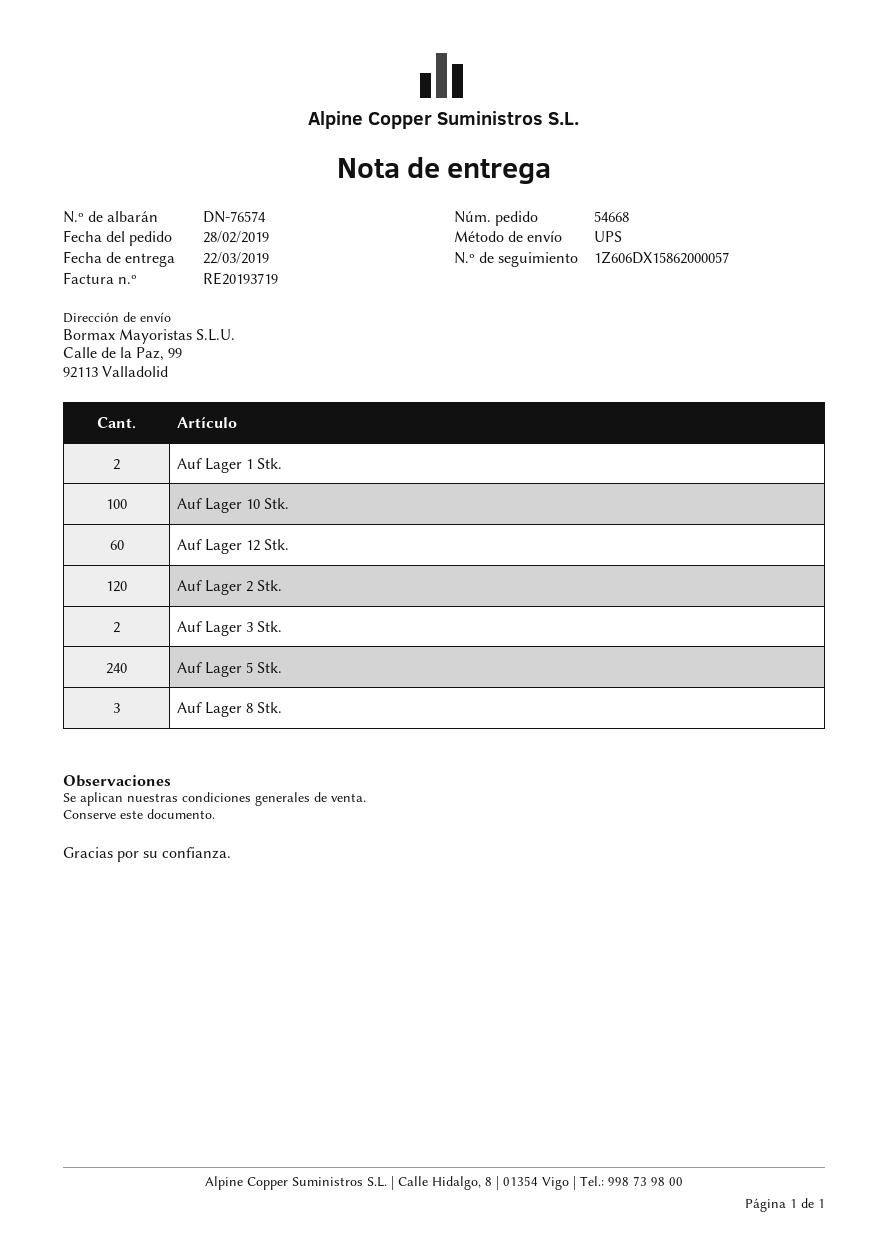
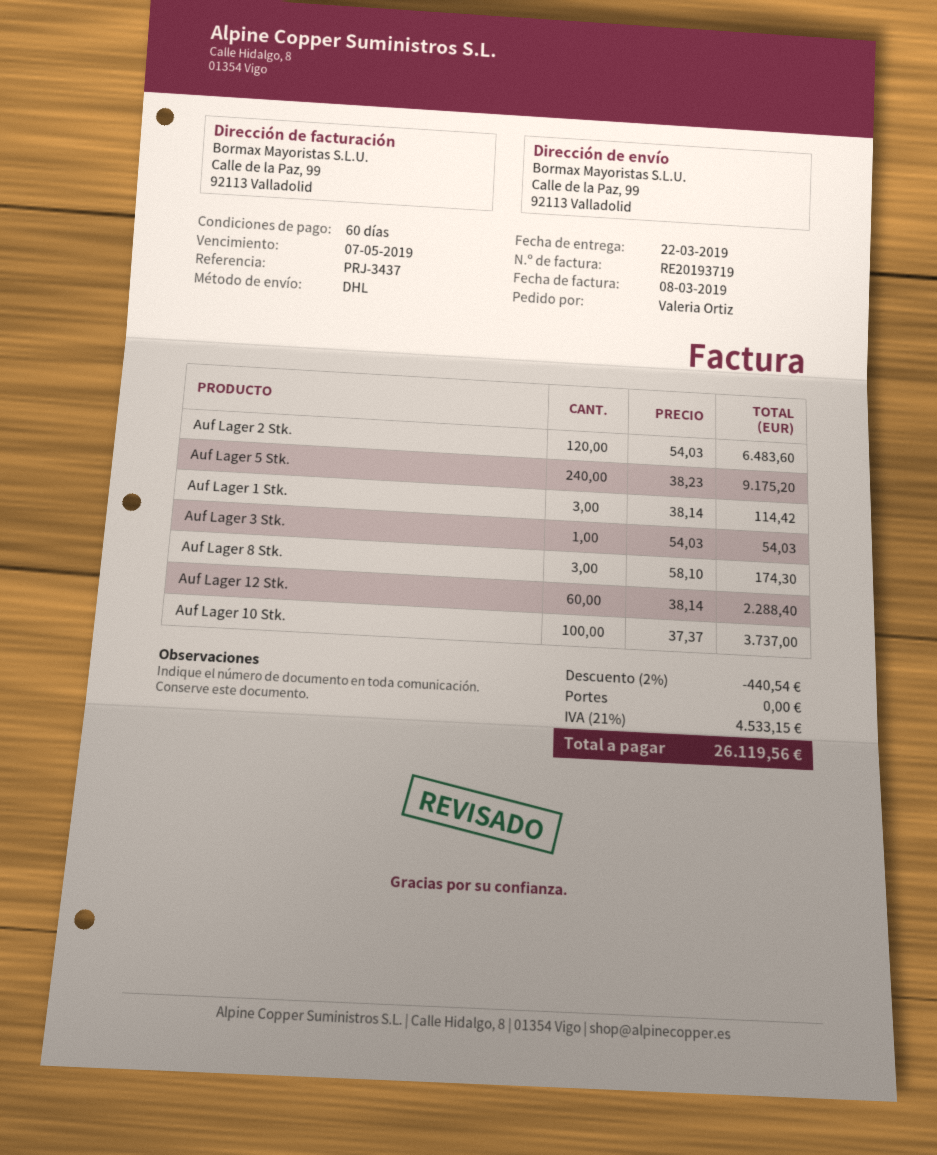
shipping method: UPS -> DHL
Auf Lager 1 Stk.: 2 -> 3
Auf Lager 3 Stk.: 2 -> 1

